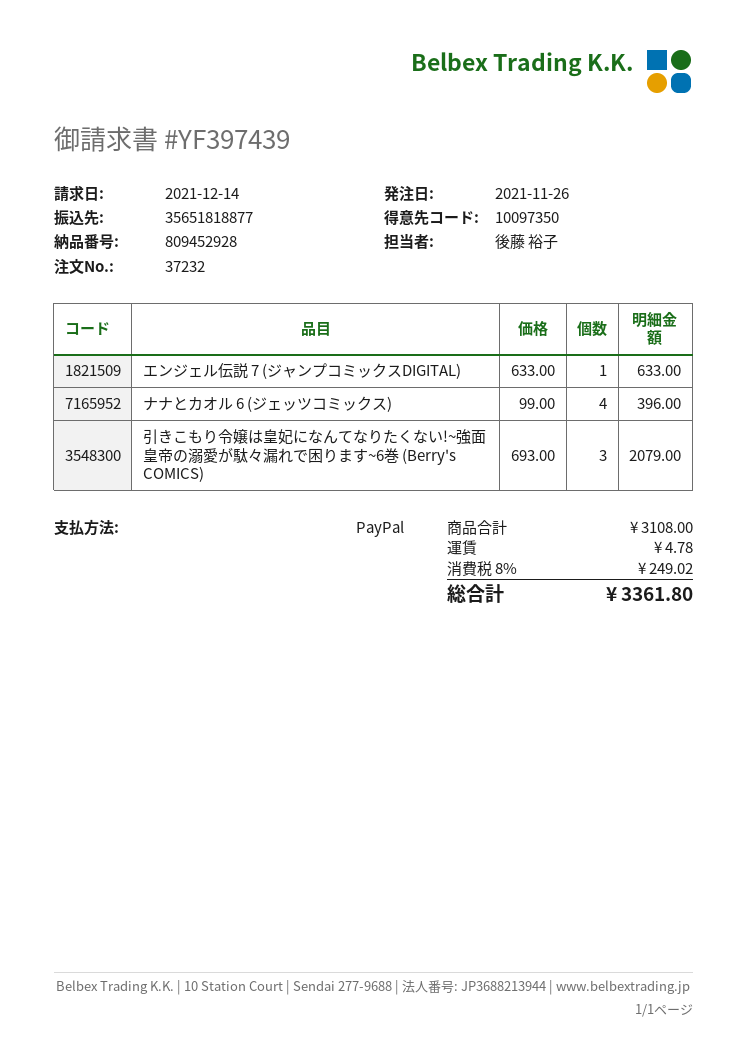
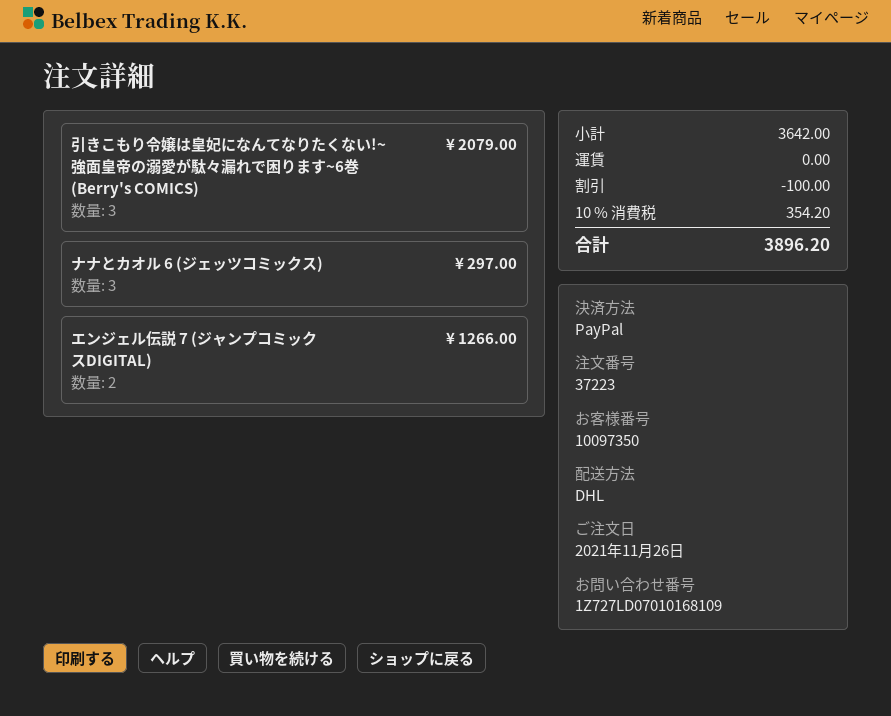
order number: 37232 -> 37223
エンジェル伝説 7 (ジャンプコミックスDIGITAL): 1 for 633.00 -> 2 for 1266.00
ナナとカオル 6 (ジェッツコミックス): 4 for 396.00 -> 3 for 297.00
subtotal: 3108.00 -> 3642.00
discount: none -> 100.00
shipping: 4.78 -> 0.00
tax: 8% = 249.02 -> 10% = 354.20
total: 3361.80 -> 3896.20

